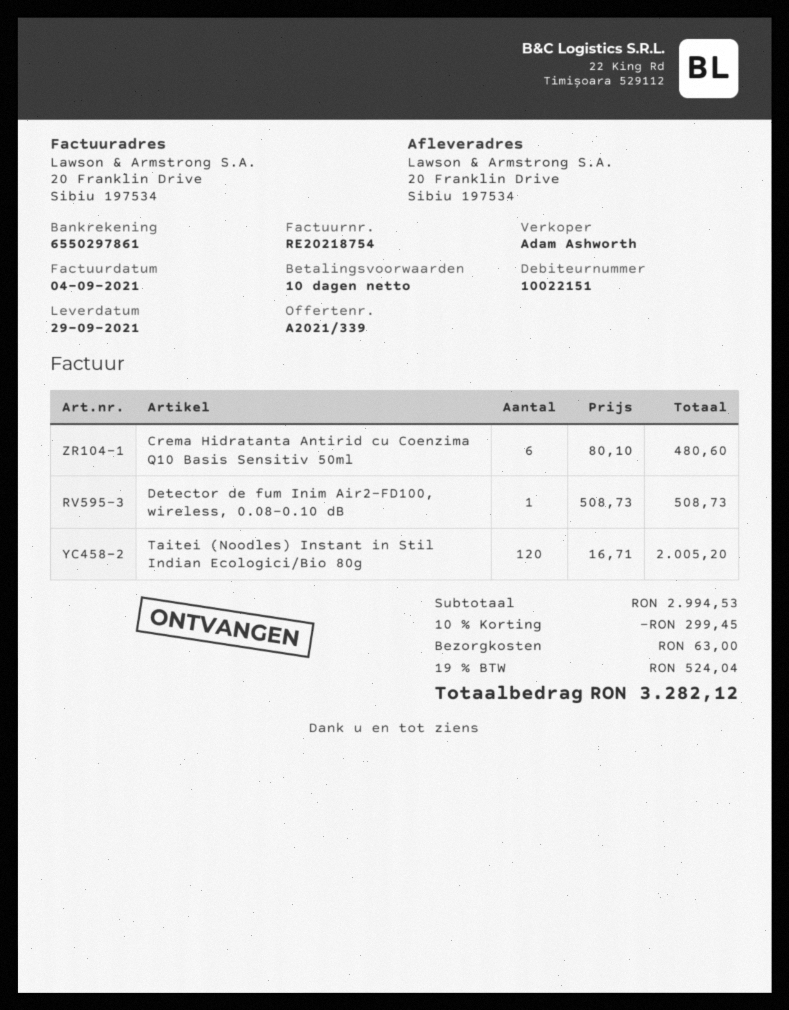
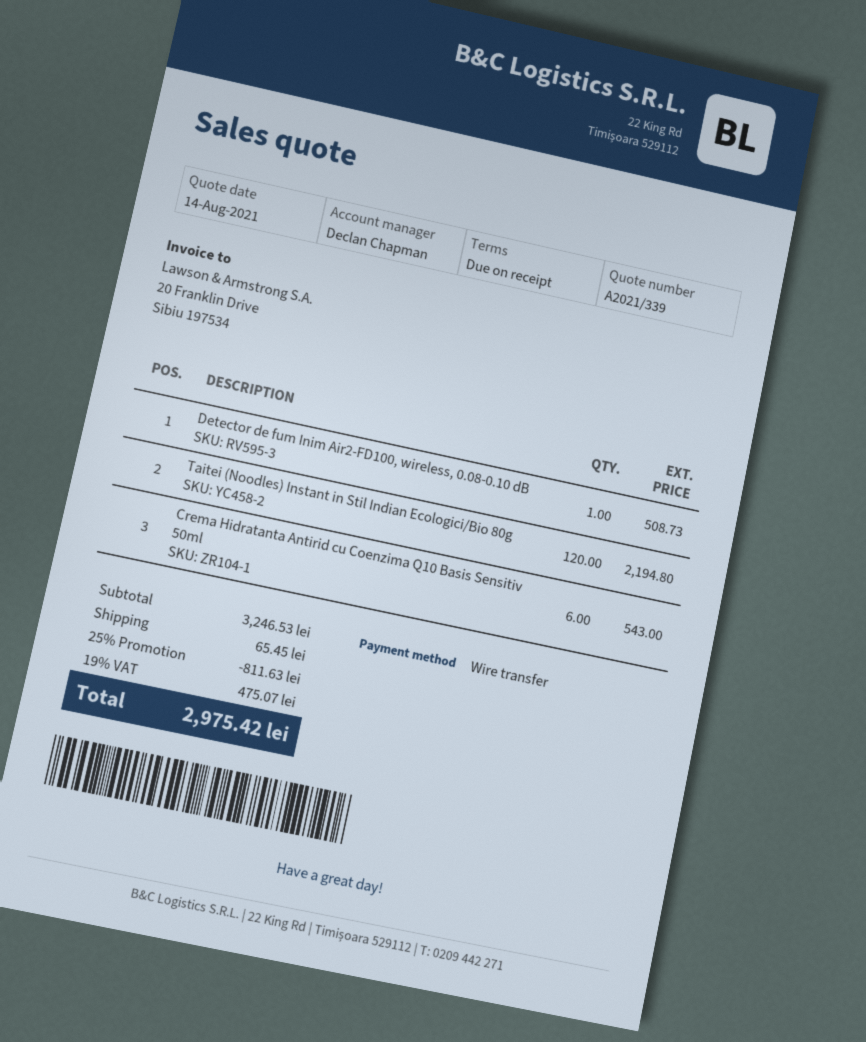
payment terms: 10 days -> on receipt
sales rep: Adam Ashworth -> Declan Chapman
Crema Hidratanta Antirid cu Coenzima Q10 Basis Sensitiv 50ml: 6 for 480.60 -> 6 for 543.00
Taitei (Noodles) Instant in Stil Indian Ecologici/Bio 80g: 120 for 2005.20 -> 120 for 2194.80
subtotal: 2994.53 -> 3246.53
discount: 10% = 299.45 -> 25% = 811.63
shipping: 63.00 -> 65.45
tax: 19% = 524.04 -> 19% = 475.07
total: 3282.12 -> 2975.42

